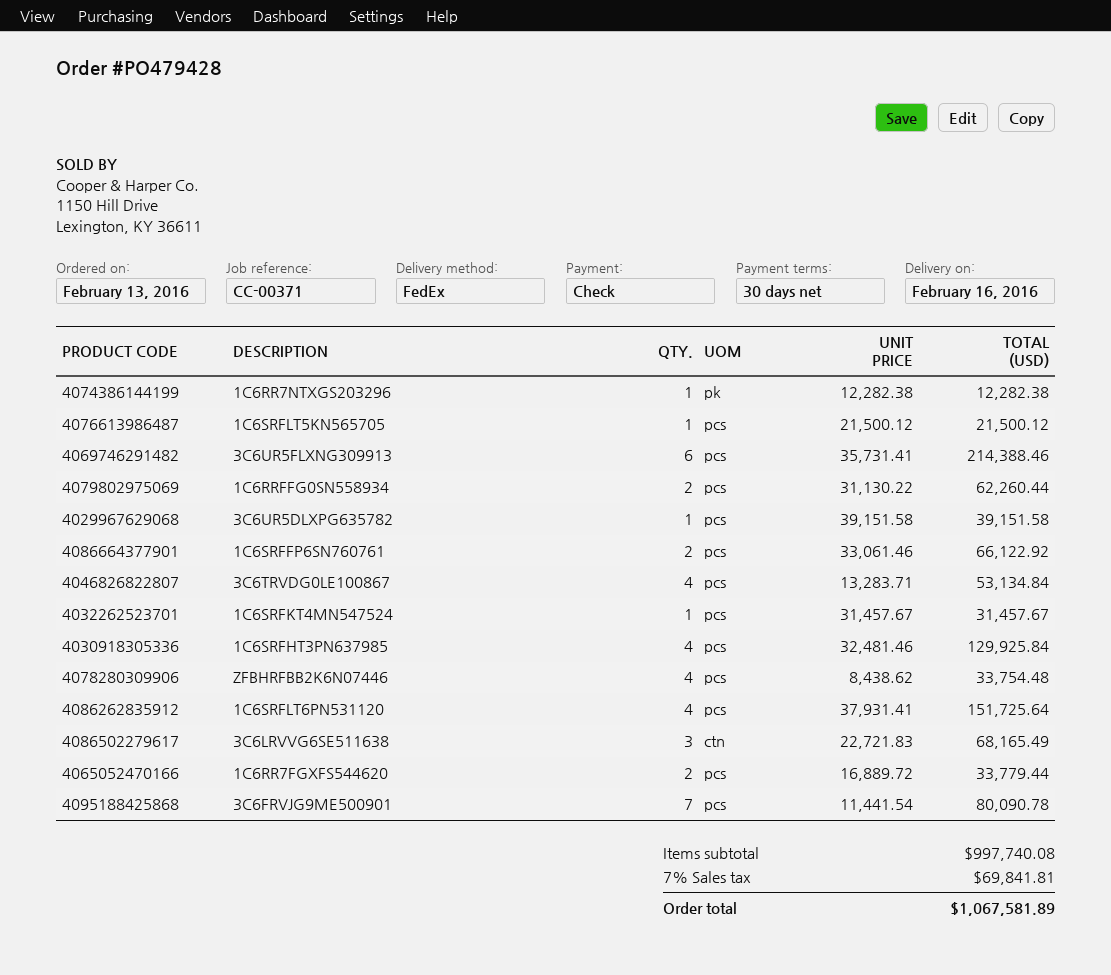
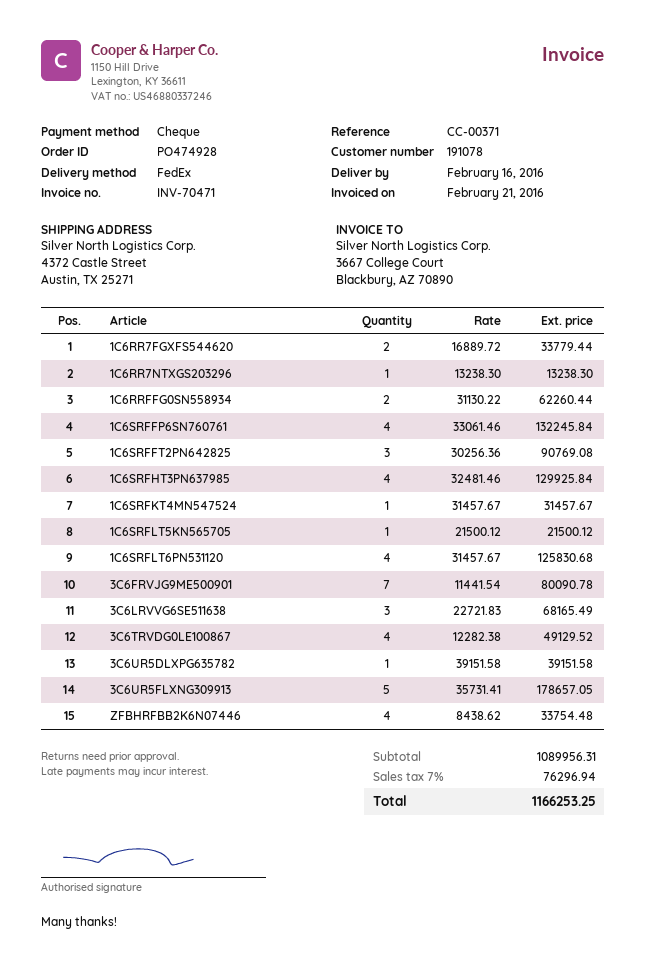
order number: PO479428 -> PO474928
1C6RR7NTXGS203296: 1 x 12282.38 = 12282.38 -> 1 x 13238.30 = 13238.30
3C6UR5FLXNG309913: 6 x 35731.41 = 214388.46 -> 5 x 35731.41 = 178657.05
1C6SRFFP6SN760761: 2 x 33061.46 = 66122.92 -> 4 x 33061.46 = 132245.84
3C6TRVDG0LE100867: 4 x 13283.71 = 53134.84 -> 4 x 12282.38 = 49129.52
1C6SRFLT6PN531120: 4 x 37931.41 = 151725.64 -> 4 x 31457.67 = 125830.68
1C6SRFFT2PN642825: none -> 3 x 30256.36 = 90769.08
subtotal: 997740.08 -> 1089956.31
tax: 7% = 69841.81 -> 7% = 76296.94
total: 1067581.89 -> 1166253.25

